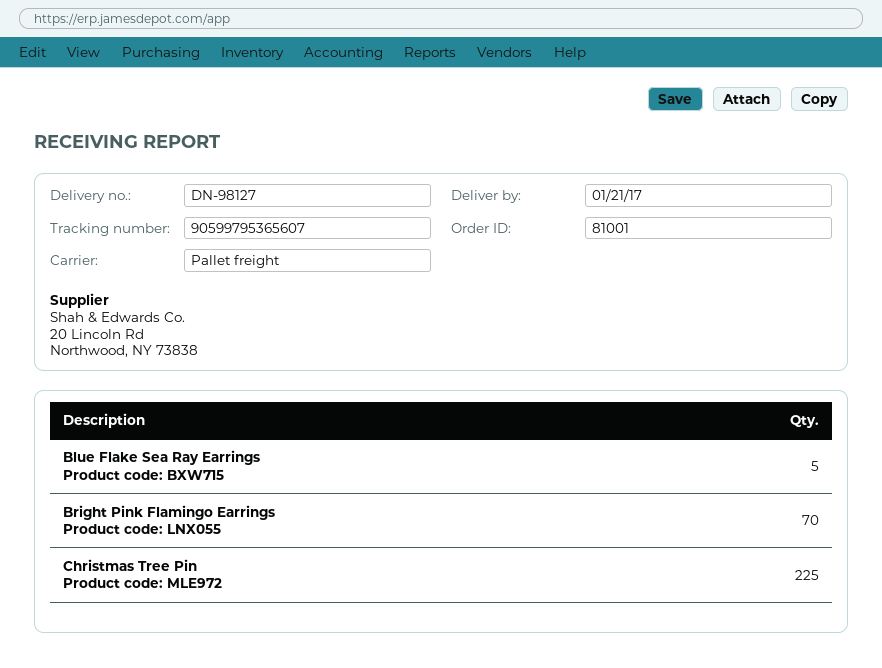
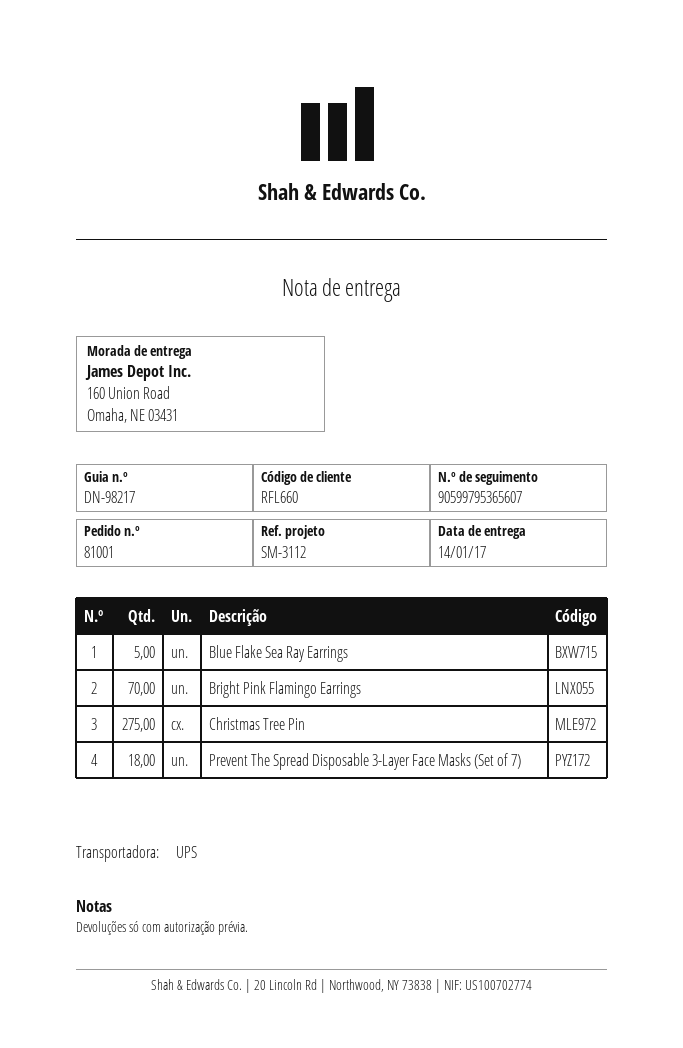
delivery note number: DN-98127 -> DN-98217
delivery date: 2017-01-21 -> 2017-01-14
shipping method: pallet freight -> UPS
Christmas Tree Pin: 225 -> 275
Prevent The Spread Disposable 3-Layer Face Masks (Set of 7): none -> 18

